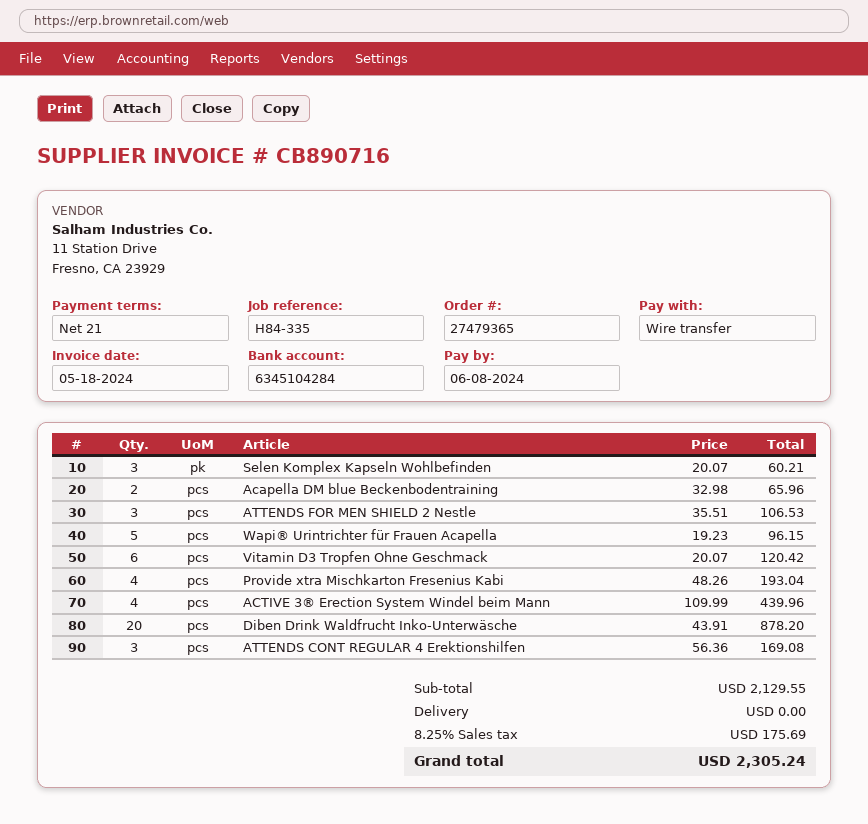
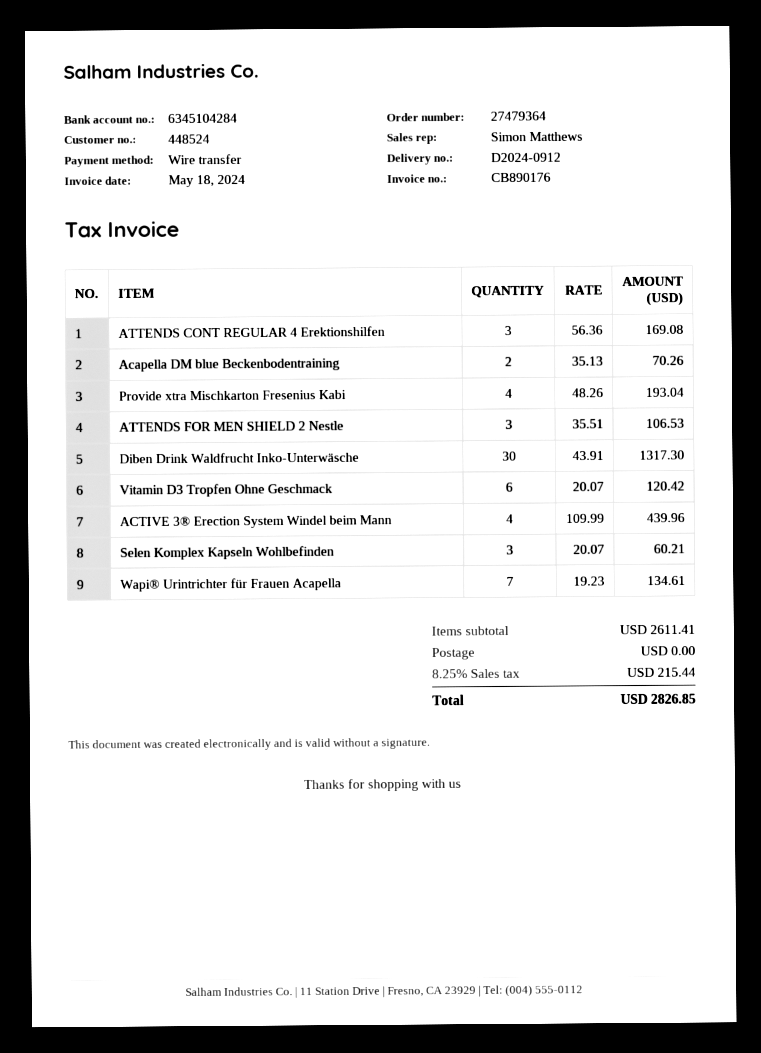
order number: 27479365 -> 27479364
invoice number: CB890716 -> CB890176
Acapella DM blue Beckenbodentraining: 2 x 32.98 = 65.96 -> 2 x 35.13 = 70.26
Wapi® Urintrichter für Frauen Acapella: 5 x 19.23 = 96.15 -> 7 x 19.23 = 134.61
Diben Drink Waldfrucht Inko-Unterwäsche: 20 x 43.91 = 878.20 -> 30 x 43.91 = 1317.30
subtotal: 2129.55 -> 2611.41
tax: 8.25% = 175.69 -> 8.25% = 215.44
total: 2305.24 -> 2826.85

